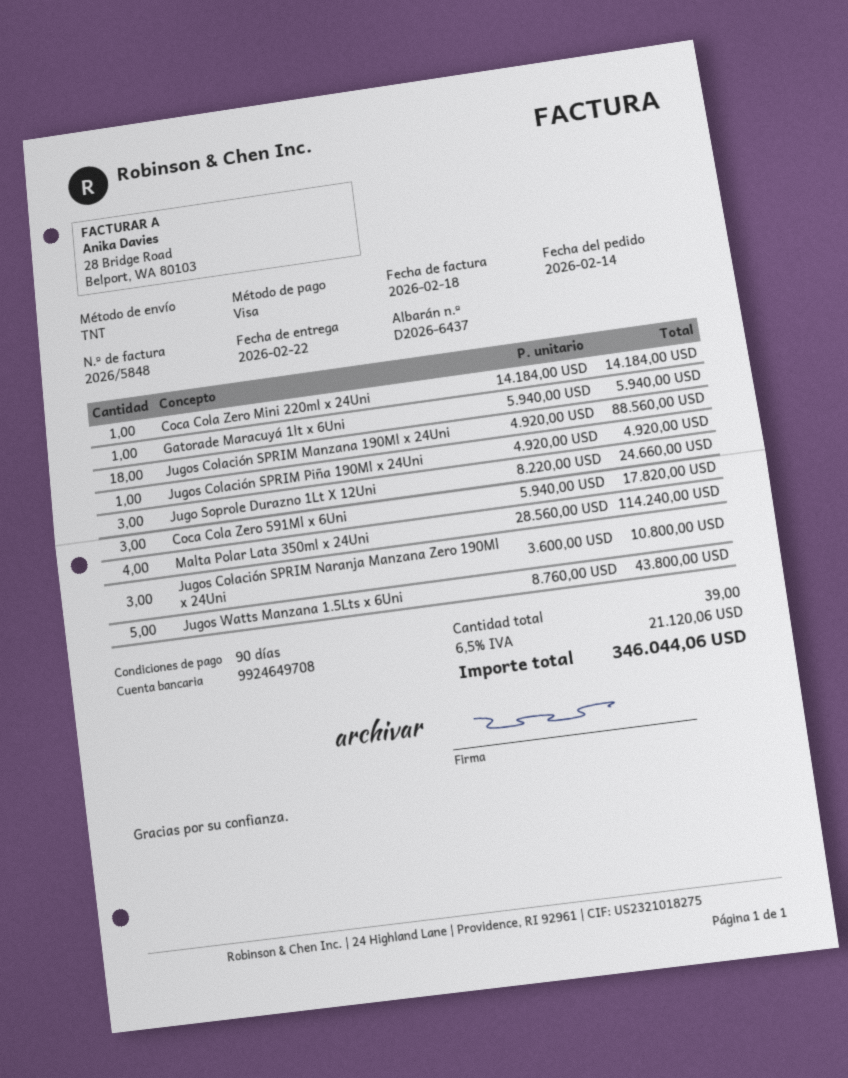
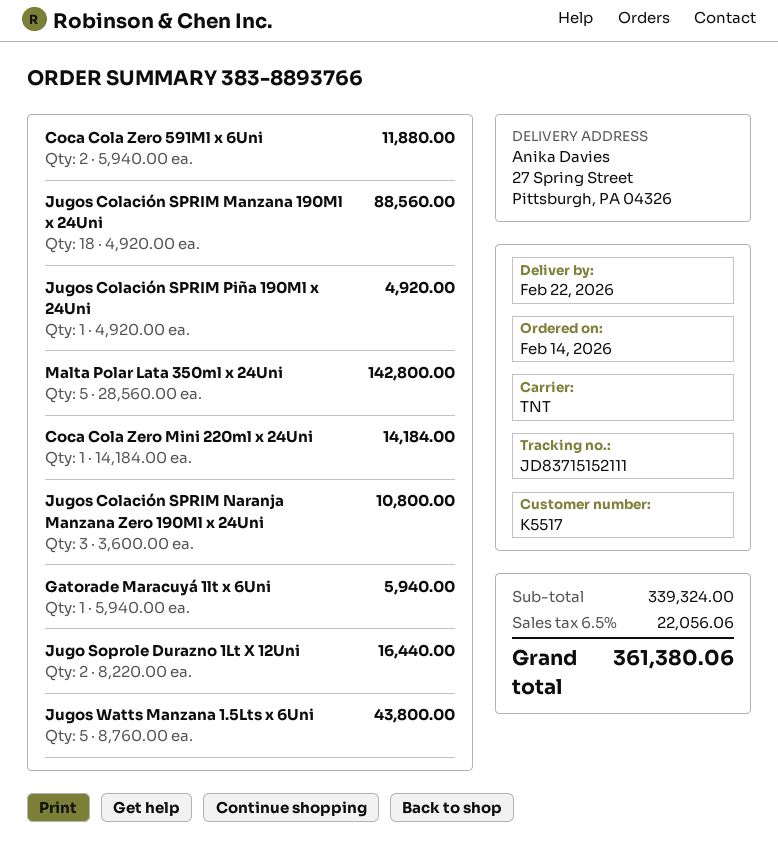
Jugo Soprole Durazno 1Lt X 12Uni: 3 x 8220.00 = 24660.00 -> 2 x 8220.00 = 16440.00
Coca Cola Zero 591Ml x 6Uni: 3 x 5940.00 = 17820.00 -> 2 x 5940.00 = 11880.00
Malta Polar Lata 350ml x 24Uni: 4 x 28560.00 = 114240.00 -> 5 x 28560.00 = 142800.00
tax: 6.5% = 21120.06 -> 6.5% = 22056.06
total: 346044.06 -> 361380.06

